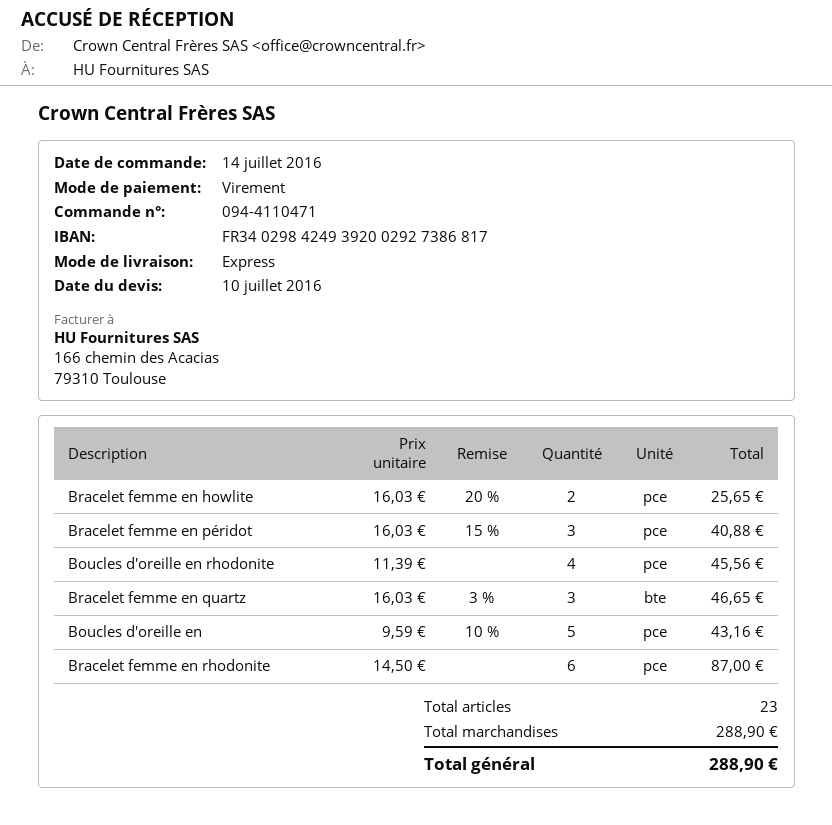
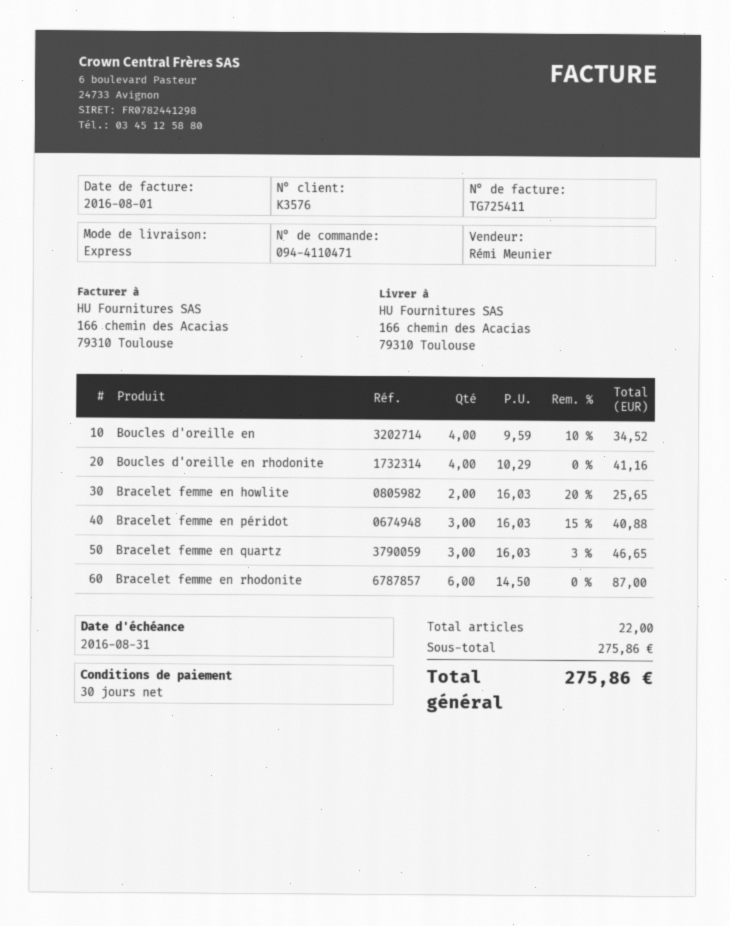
Boucles d'oreille en rhodonite: 4 x 11.39 = 45.56 -> 4 x 10.29 = 41.16
Boucles d'oreille en: 5 x 9.59 - 10% = 43.16 -> 4 x 9.59 - 10% = 34.52
total quantity: 23 -> 22
subtotal: 288.90 -> 275.86
total: 288.90 -> 275.86

